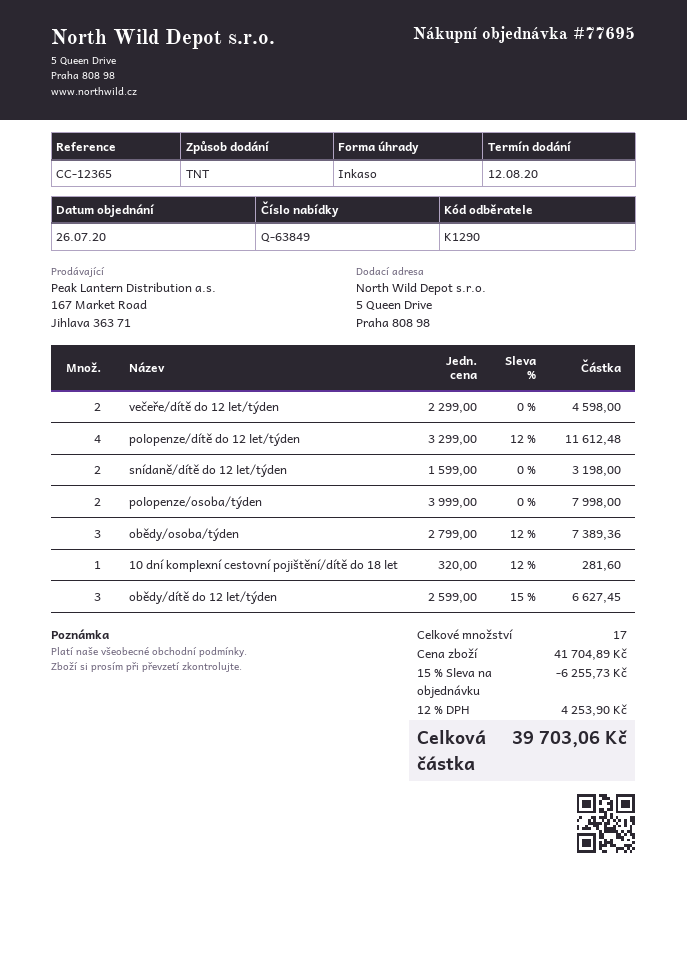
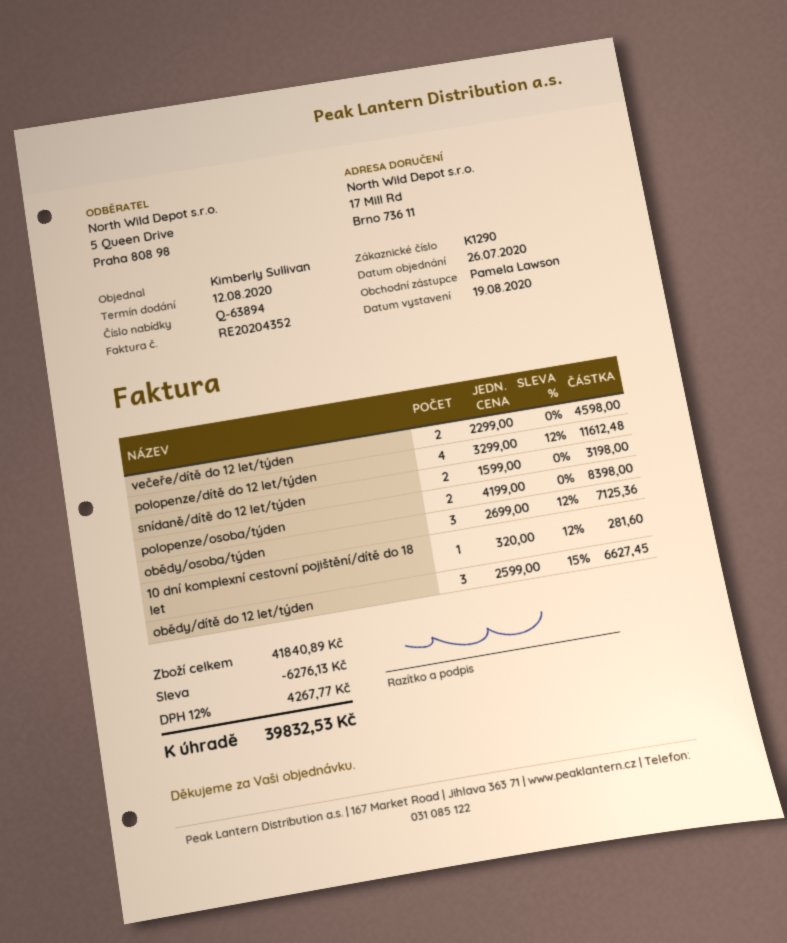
quote number: Q-63849 -> Q-63894
ship to: 5 Queen Drive, Praha 808 98 -> 17 Mill Rd, Brno 736 11
polopenze/osoba/týden: 2 x 3999.00 = 7998.00 -> 2 x 4199.00 = 8398.00
obědy/osoba/týden: 3 x 2799.00 - 12% = 7389.36 -> 3 x 2699.00 - 12% = 7125.36
subtotal: 41704.89 -> 41840.89
discount: 6255.73 -> 6276.13
tax: 12% = 4253.90 -> 12% = 4267.77
total: 39703.06 -> 39832.53

